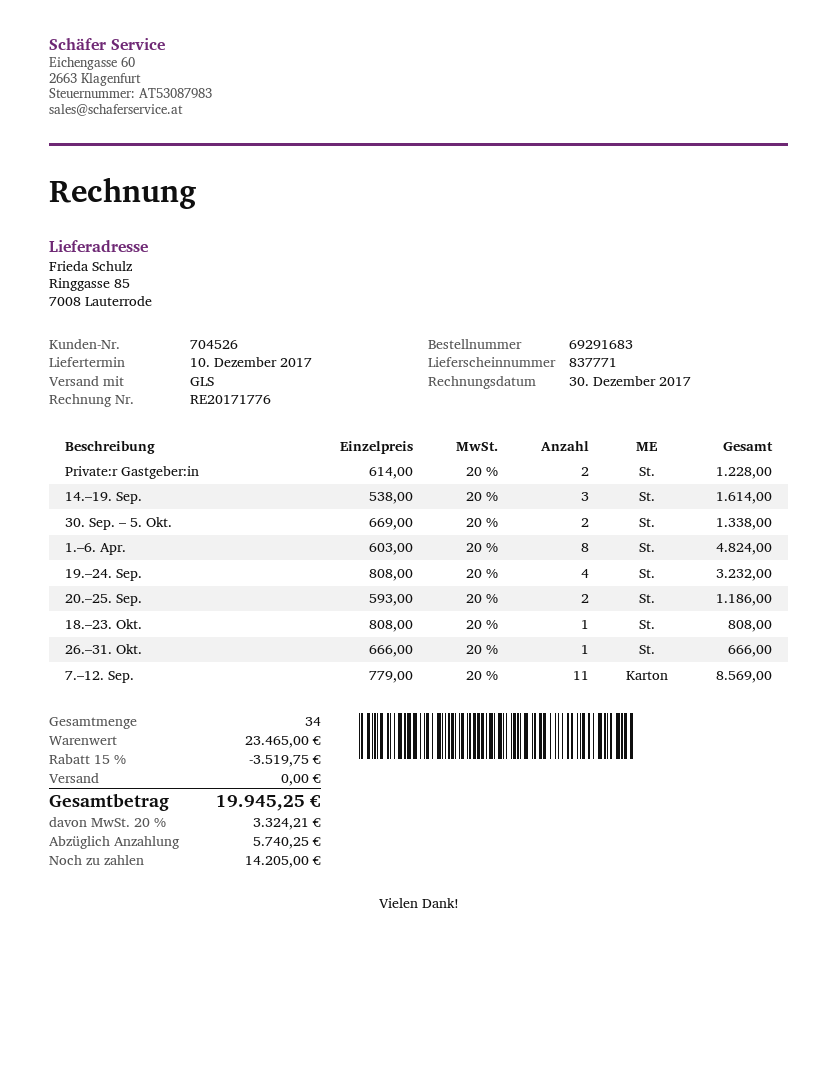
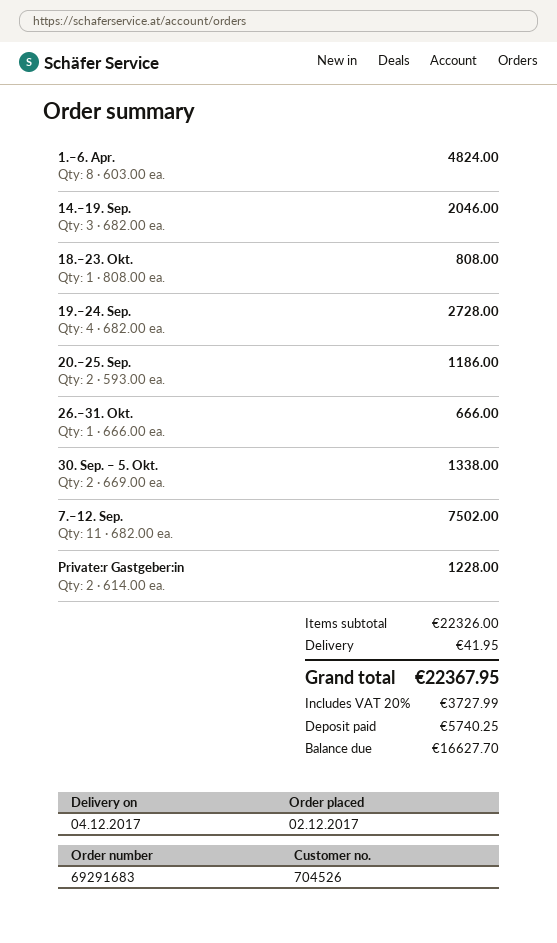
delivery date: 2017-12-10 -> 2017-12-04
14.–19. Sep.: 3 x 538.00 = 1614.00 -> 3 x 682.00 = 2046.00
19.–24. Sep.: 4 x 808.00 = 3232.00 -> 4 x 682.00 = 2728.00
7.–12. Sep.: 11 x 779.00 = 8569.00 -> 11 x 682.00 = 7502.00
subtotal: 23465.00 -> 22326.00
discount: 15% = 3519.75 -> none
shipping: 0.00 -> 41.95
tax: 20% = 3324.21 -> 20% = 3727.99
total: 19945.25 -> 22367.95
balance: 14205.00 -> 16627.70

